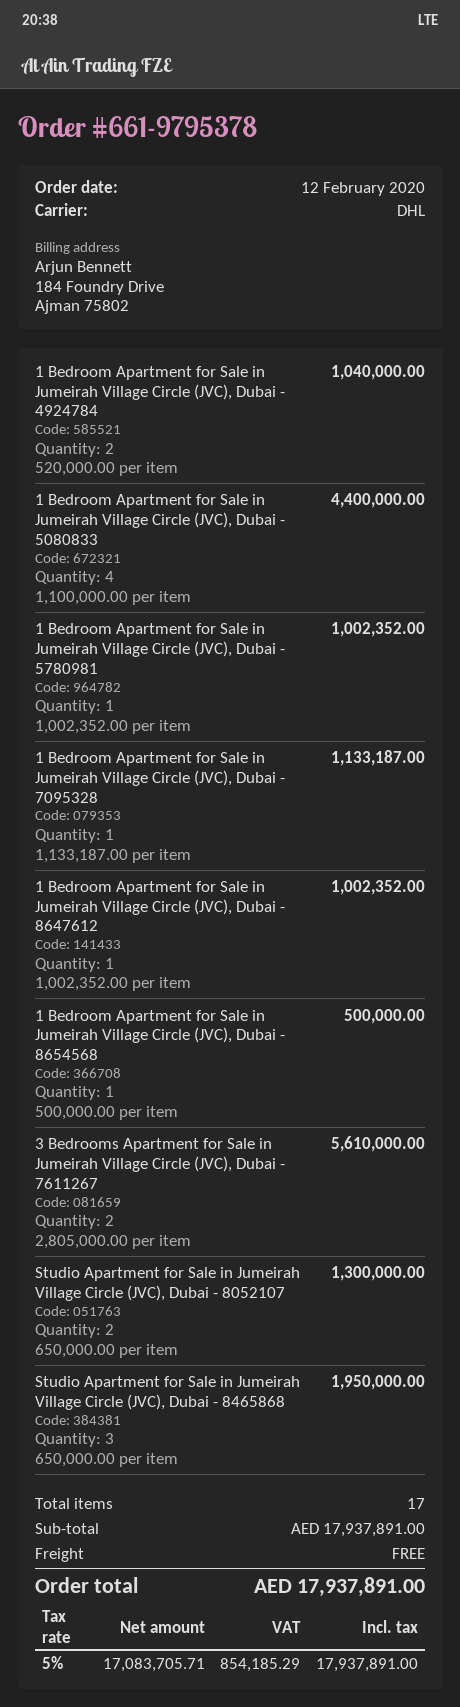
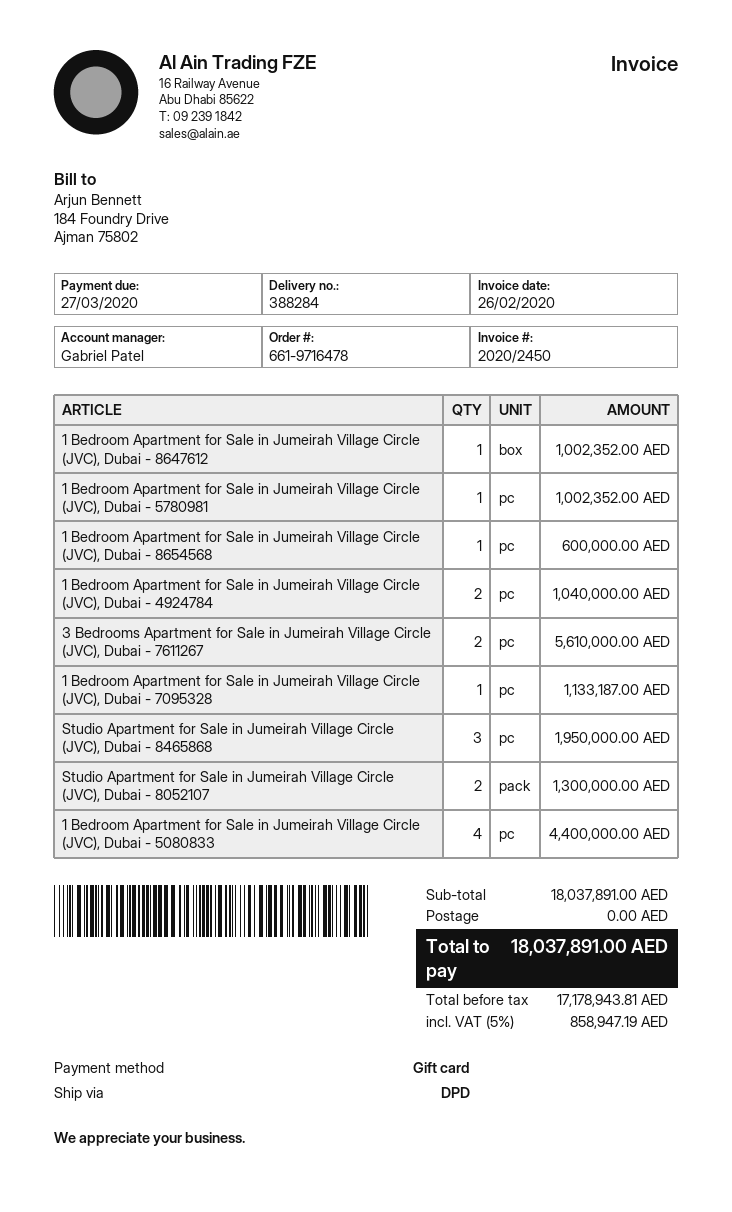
order number: 661-9795378 -> 661-9716478
shipping method: DHL -> DPD
1 Bedroom Apartment for Sale in Jumeirah Village Circle (JVC), Dubai - 8654568: 1 for 500000.00 -> 1 for 600000.00
subtotal: 17937891.00 -> 18037891.00
net: 17083705.71 -> 17178943.81
tax: 5% = 854185.29 -> 5% = 858947.19
total: 17937891.00 -> 18037891.00

